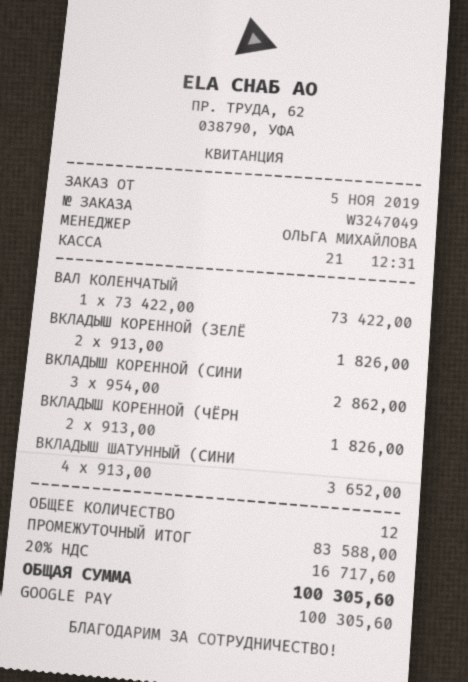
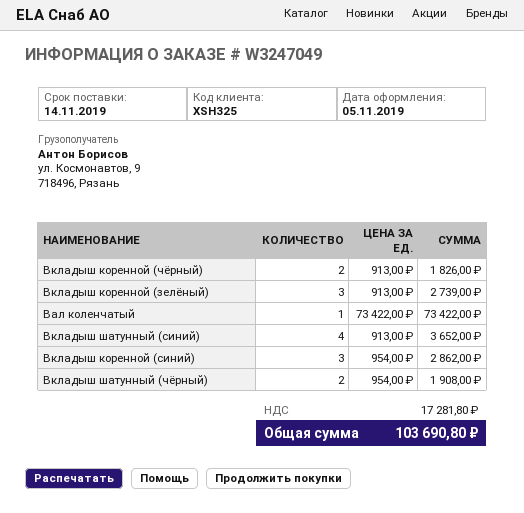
ВКЛАДЫШ КОРЕННОЙ (ЗЕЛЁ: 2 x 913.00 = 1826.00 -> 3 x 913.00 = 2739.00
Вкладыш шатунный (чёрный): none -> 2 x 954.00 = 1908.00
tax: 16717.60 -> 17281.80
total: 100305.60 -> 103690.80

